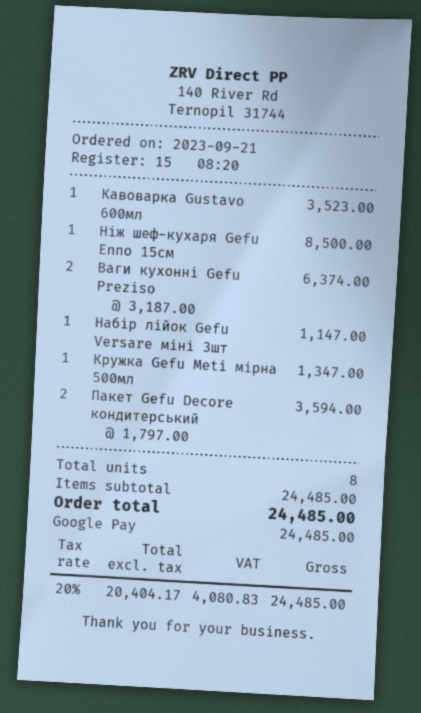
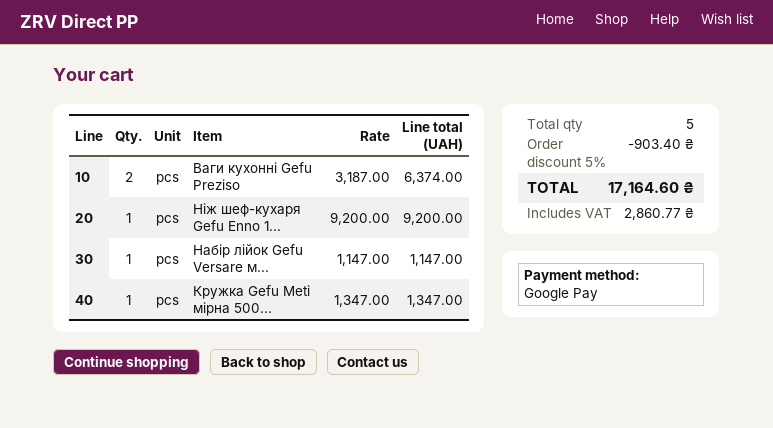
Кавоварка Gustavo 600мл: 1 x 3523.00 = 3523.00 -> none
Ніж шеф-кухаря Gefu Enno 15см: 1 x 8500.00 = 8500.00 -> 1 x 9200.00 = 9200.00
Пакет Gefu Decore кондитерський: 2 x 1797.00 = 3594.00 -> none
total quantity: 8 -> 5
discount: none -> 5% = 903.40
tax: 4080.83 -> 2860.77
total: 24485.00 -> 17164.60

